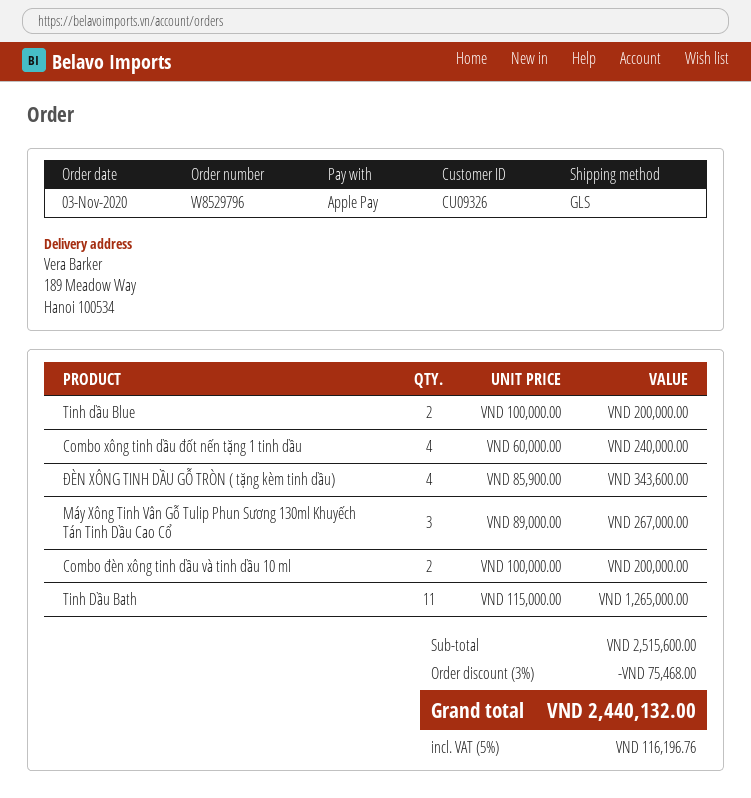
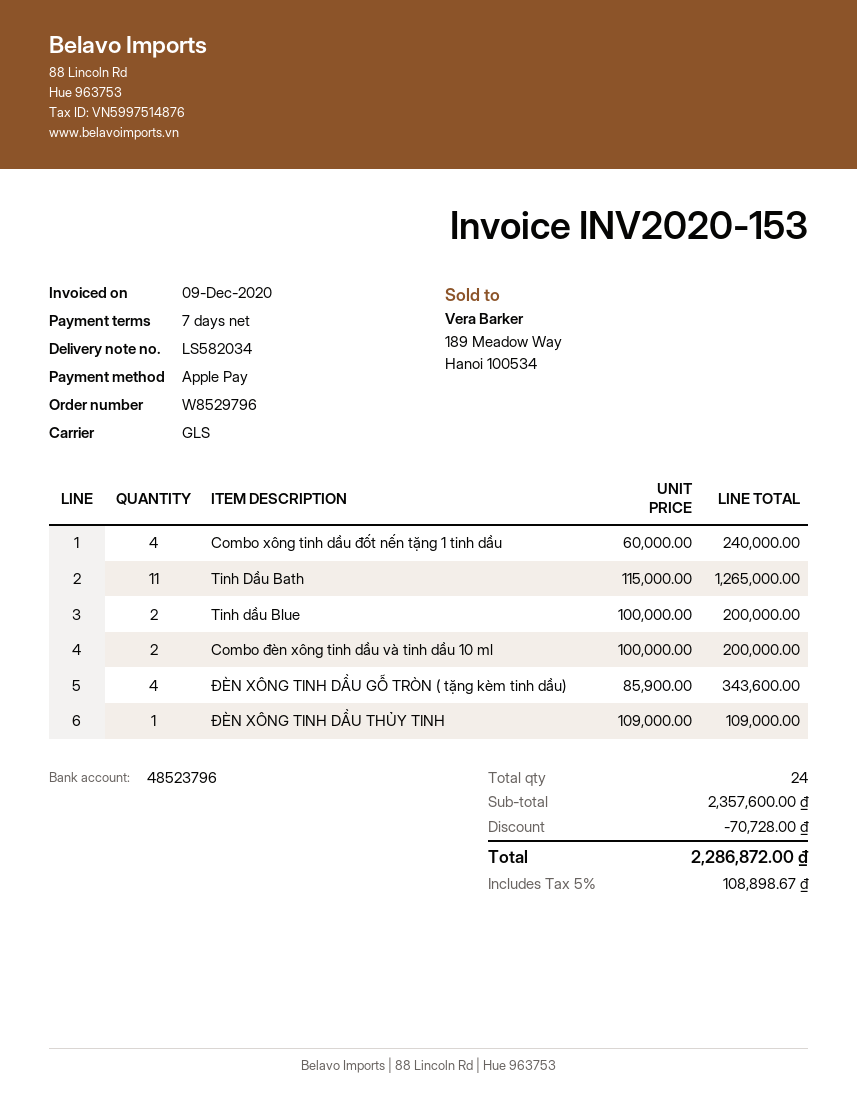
Máy Xông Tinh Vân Gỗ Tulip Phun Sương 130ml Khuyếch Tán Tinh Dầu Cao Cổ: 3 x 89000.00 = 267000.00 -> none
ĐÈN XÔNG TINH DẦU THỦY TINH: none -> 1 x 109000.00 = 109000.00
subtotal: 2515600.00 -> 2357600.00
discount: 75468.00 -> 70728.00
tax: 5% = 116196.76 -> 5% = 108898.67
total: 2440132.00 -> 2286872.00

